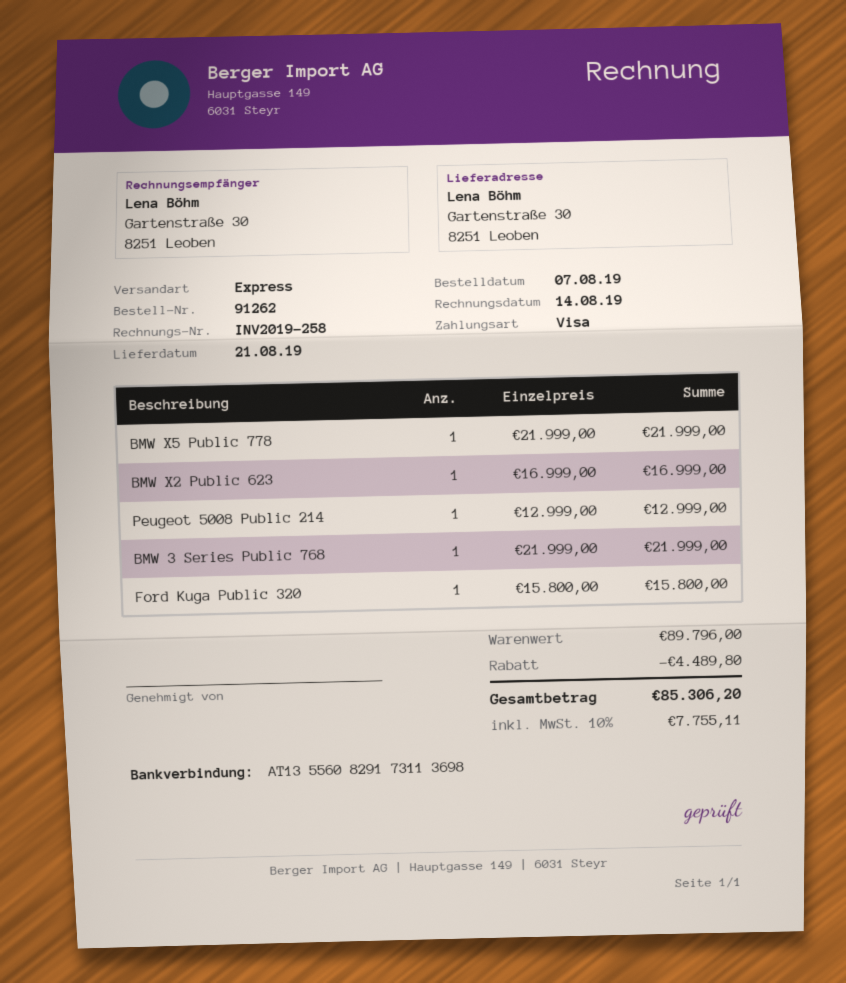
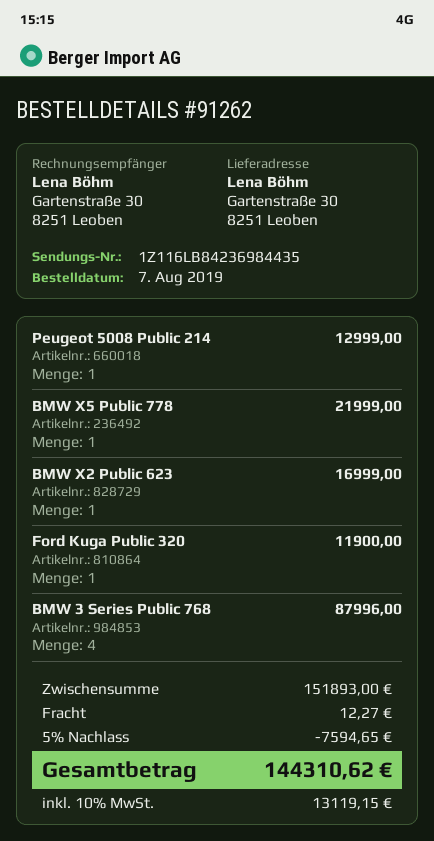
BMW 3 Series Public 768: 1 for 21999.00 -> 4 for 87996.00
Ford Kuga Public 320: 1 for 15800.00 -> 1 for 11900.00
subtotal: 89796.00 -> 151893.00
discount: 4489.80 -> 7594.65
shipping: none -> 12.27
tax: 10% = 7755.11 -> 10% = 13119.15
total: 85306.20 -> 144310.62

